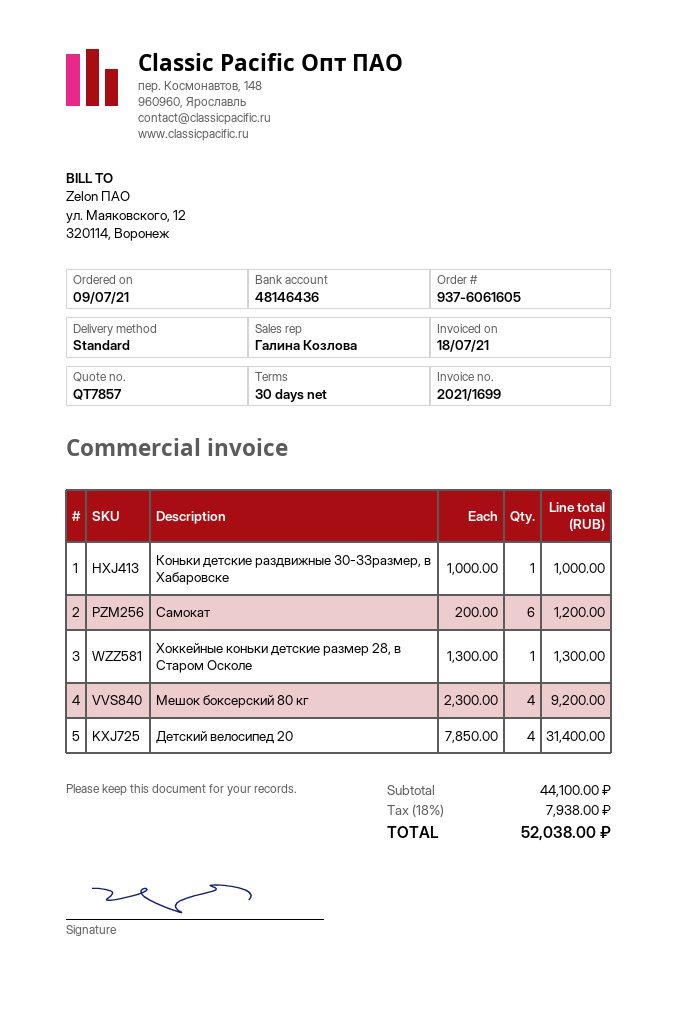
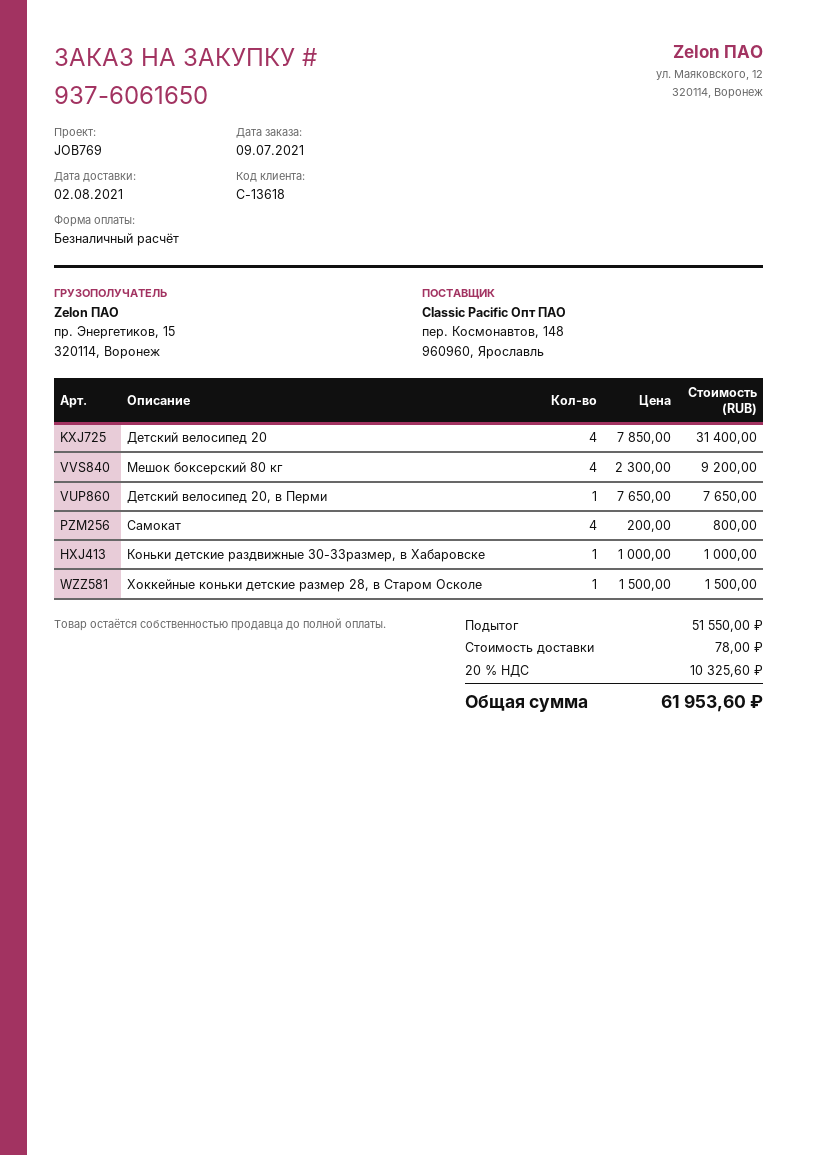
order number: 937-6061605 -> 937-6061650
Самокат: 6 x 200.00 = 1200.00 -> 4 x 200.00 = 800.00
Хоккейные коньки детские размер 28, в Старом Осколе: 1 x 1300.00 = 1300.00 -> 1 x 1500.00 = 1500.00
Детский велосипед 20, в Перми: none -> 1 x 7650.00 = 7650.00
subtotal: 44100.00 -> 51550.00
shipping: none -> 78.00
tax: 18% = 7938.00 -> 20% = 10325.60
total: 52038.00 -> 61953.60

